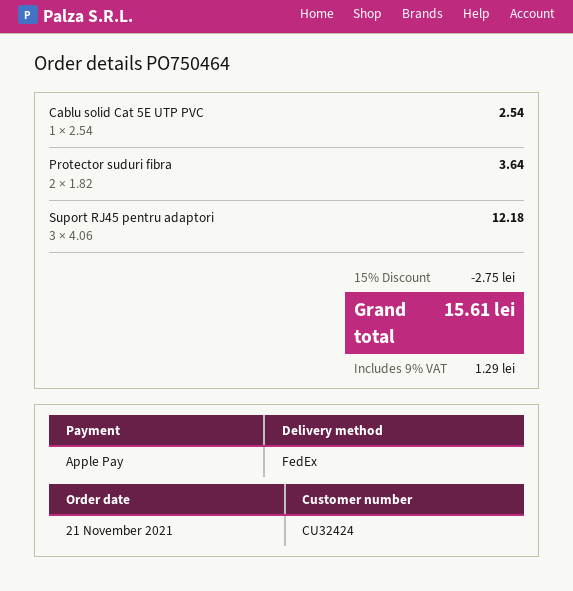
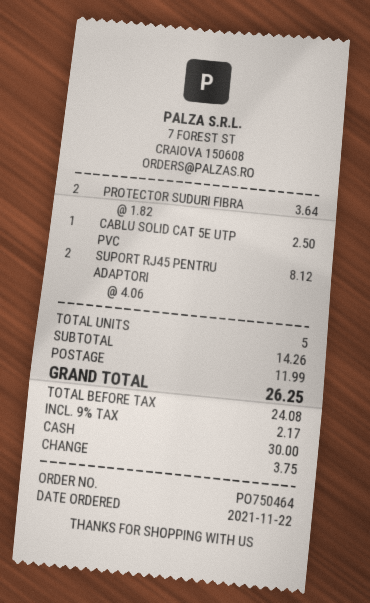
order date: 2021-11-21 -> 2021-11-22
payment method: Apple Pay -> cash
Cablu solid Cat 5E UTP PVC: 1 x 2.54 = 2.54 -> 1 x 2.50 = 2.50
Suport RJ45 pentru adaptori: 3 x 4.06 = 12.18 -> 2 x 4.06 = 8.12
discount: 15% = 2.75 -> none
shipping: none -> 11.99
tax: 9% = 1.29 -> 9% = 2.17
total: 15.61 -> 26.25

